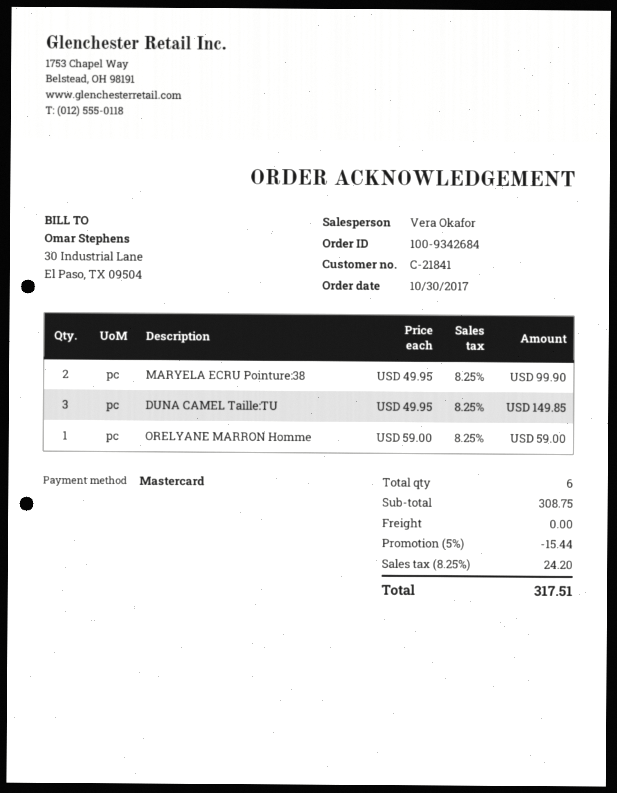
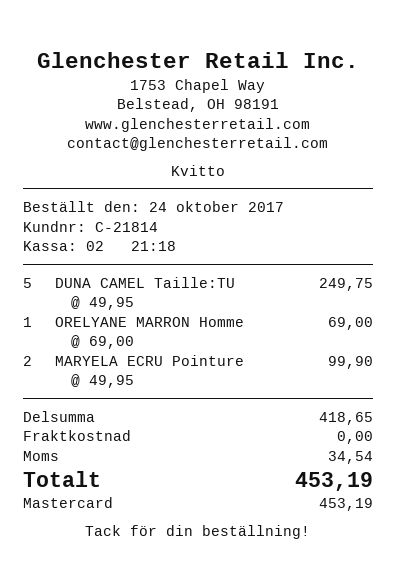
order date: 2017-10-30 -> 2017-10-24
customer number: C-21841 -> C-21814
DUNA CAMEL Taille:TU: 3 x 49.95 = 149.85 -> 5 x 49.95 = 249.75
ORELYANE MARRON Homme: 1 x 59.00 = 59.00 -> 1 x 69.00 = 69.00
subtotal: 308.75 -> 418.65
discount: 5% = 15.44 -> none
tax: 24.20 -> 34.54
total: 317.51 -> 453.19

